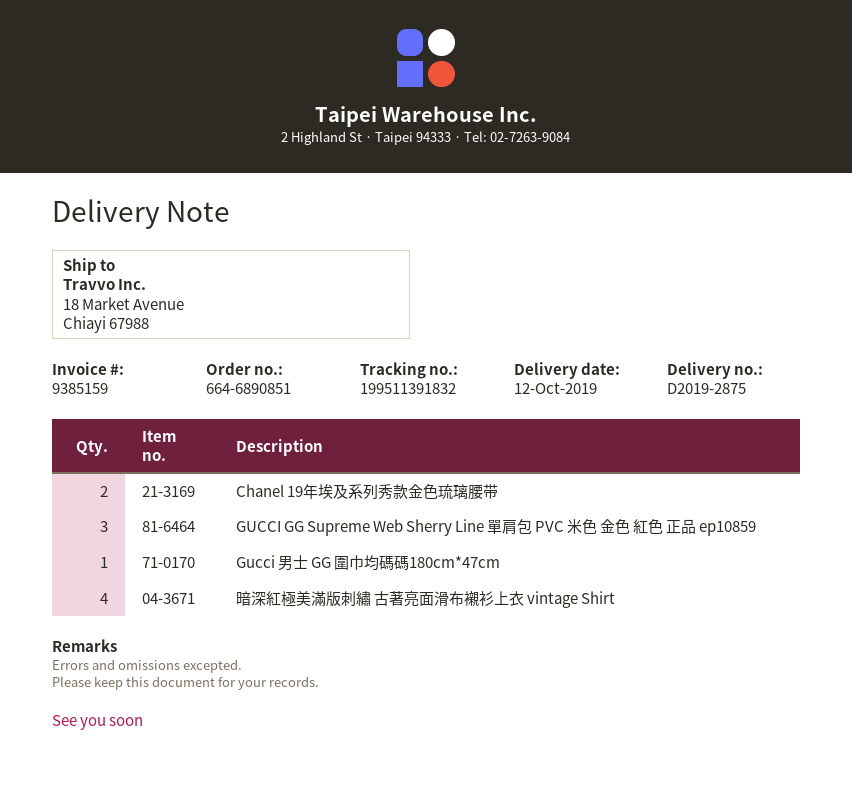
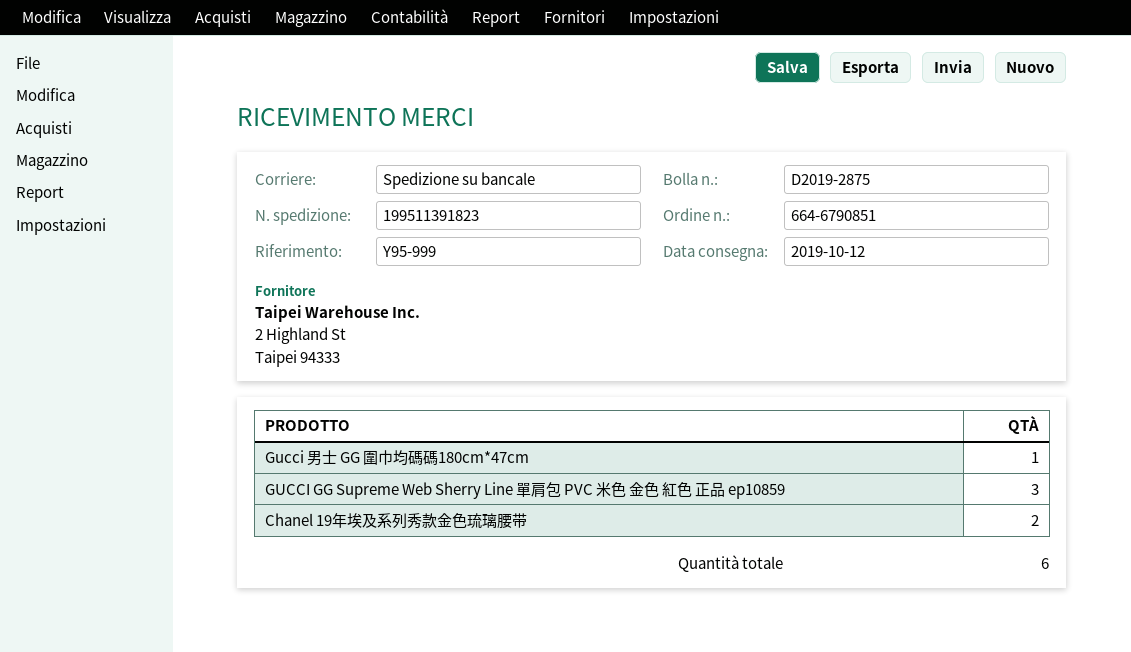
order number: 664-6890851 -> 664-6790851
tracking number: 199511391832 -> 199511391823
暗深紅極美滿版刺繡 古著亮面滑布襯衫上衣 vintage Shirt: 4 -> none

